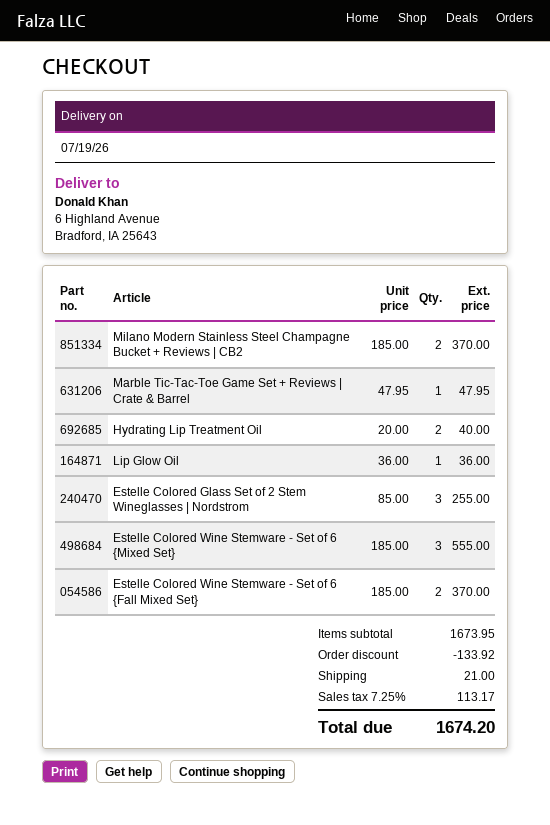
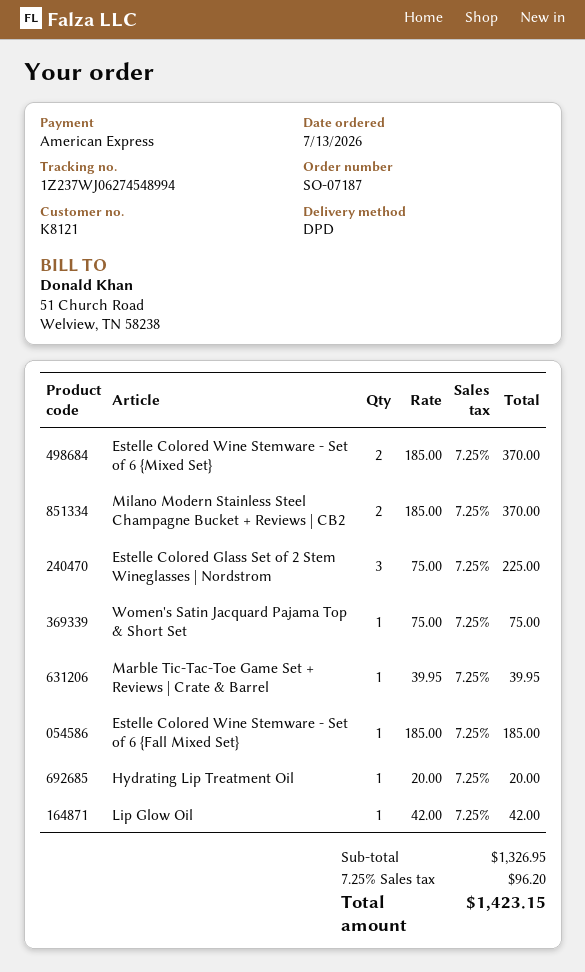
Marble Tic-Tac-Toe Game Set + Reviews | Crate & Barrel: 1 x 47.95 = 47.95 -> 1 x 39.95 = 39.95
Hydrating Lip Treatment Oil: 2 x 20.00 = 40.00 -> 1 x 20.00 = 20.00
Lip Glow Oil: 1 x 36.00 = 36.00 -> 1 x 42.00 = 42.00
Estelle Colored Glass Set of 2 Stem Wineglasses | Nordstrom: 3 x 85.00 = 255.00 -> 3 x 75.00 = 225.00
Estelle Colored Wine Stemware - Set of 6 {Mixed Set}: 3 x 185.00 = 555.00 -> 2 x 185.00 = 370.00
Estelle Colored Wine Stemware - Set of 6 {Fall Mixed Set}: 2 x 185.00 = 370.00 -> 1 x 185.00 = 185.00
Women's Satin Jacquard Pajama Top & Short Set: none -> 1 x 75.00 = 75.00
subtotal: 1673.95 -> 1326.95
discount: 133.92 -> none
shipping: 21.00 -> none
tax: 7.25% = 113.17 -> 7.25% = 96.20
total: 1674.20 -> 1423.15

